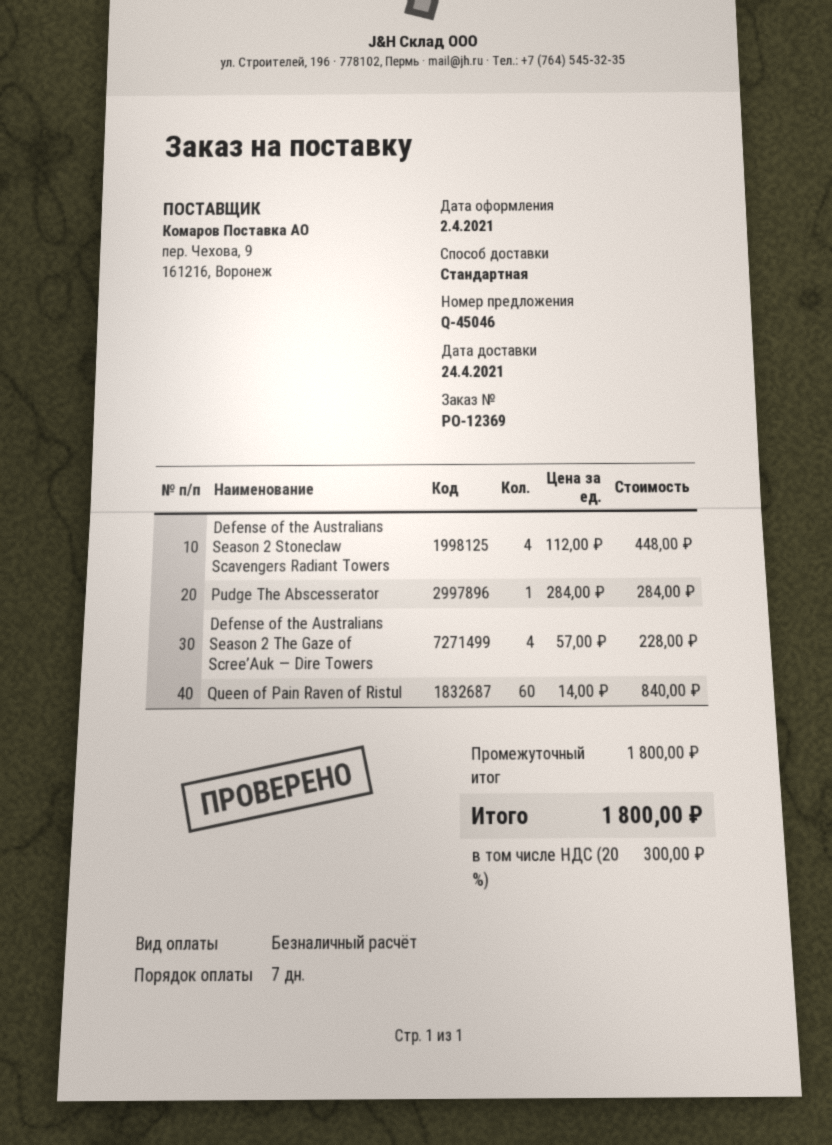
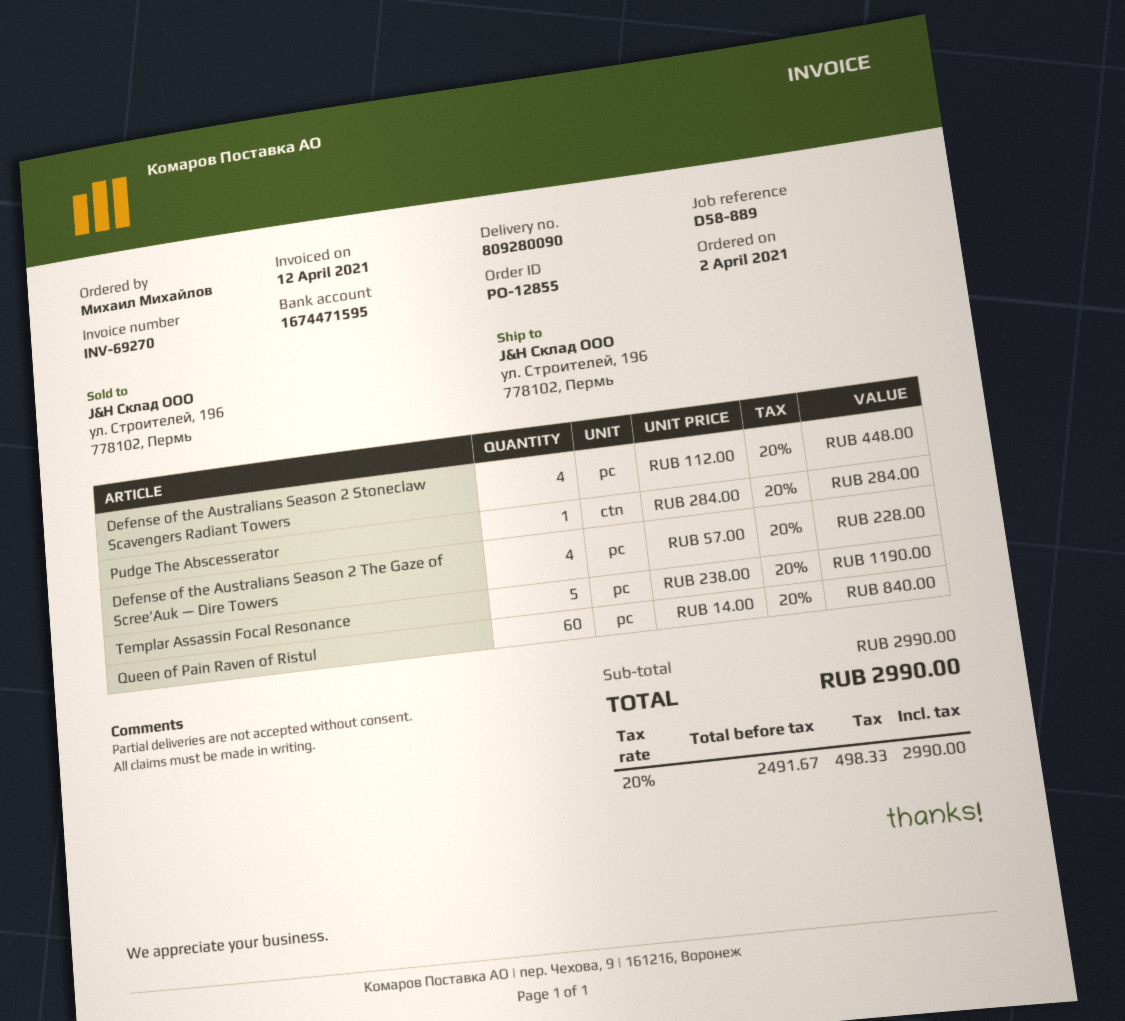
order number: PO-12369 -> PO-12855
Templar Assassin Focal Resonance: none -> 5 x 238.00 = 1190.00
subtotal: 1800.00 -> 2990.00
tax: 20% = 300.00 -> 20% = 498.33
total: 1800.00 -> 2990.00

